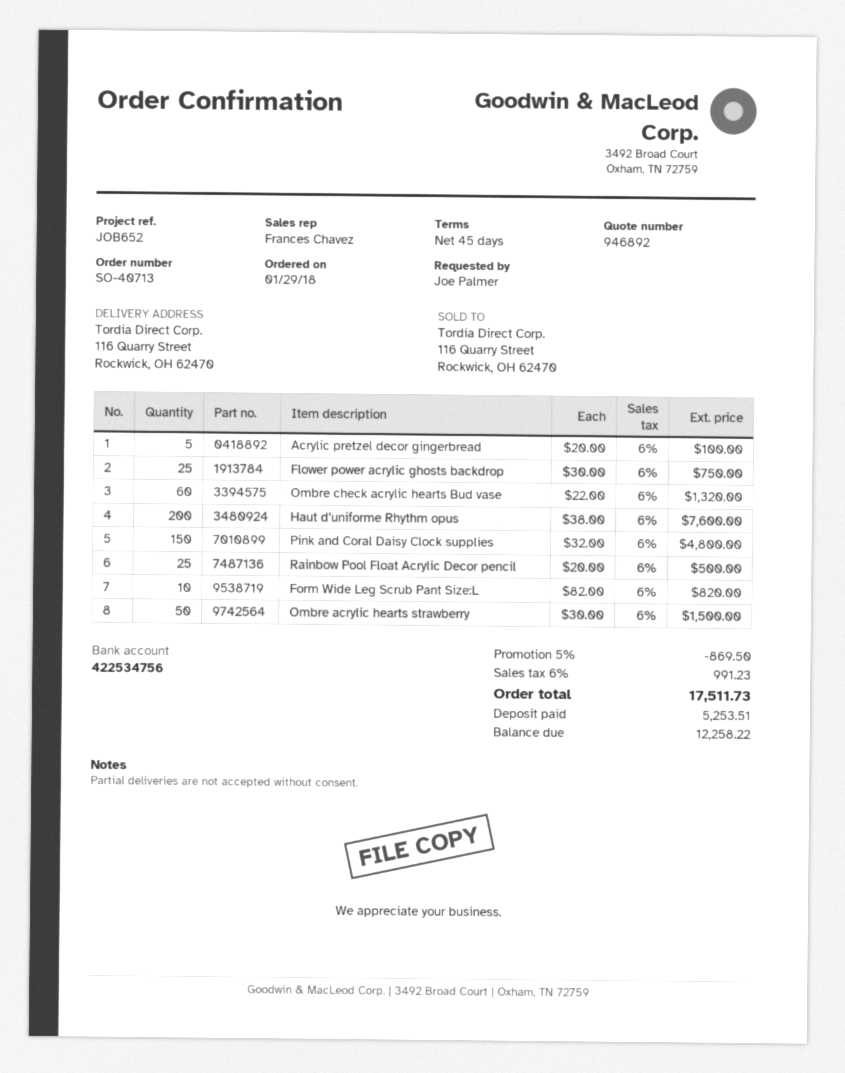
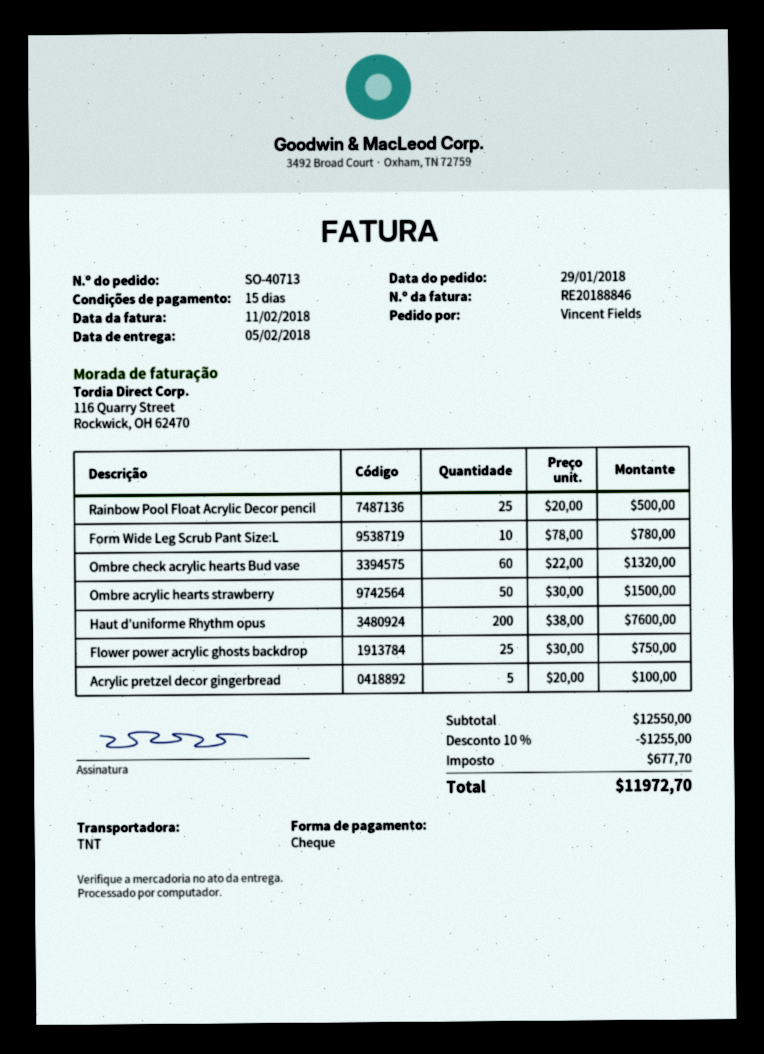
payment terms: 45 days -> 15 days
ordered by: Joe Palmer -> Vincent Fields
Pink and Coral Daisy Clock supplies: 150 x 32.00 = 4800.00 -> none
Form Wide Leg Scrub Pant Size:L: 10 x 82.00 = 820.00 -> 10 x 78.00 = 780.00
discount: 5% = 869.50 -> 10% = 1255.00
tax: 991.23 -> 677.70
total: 17511.73 -> 11972.70

